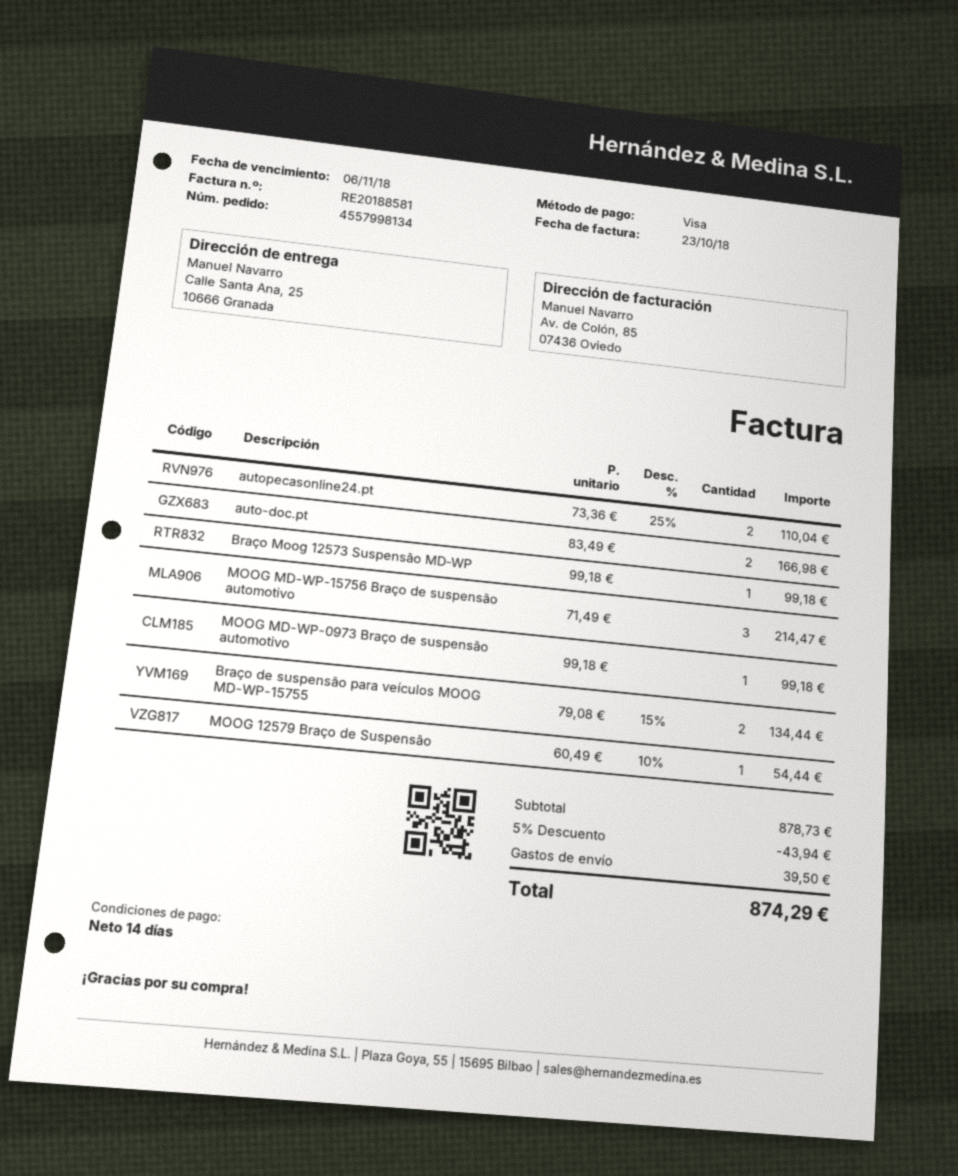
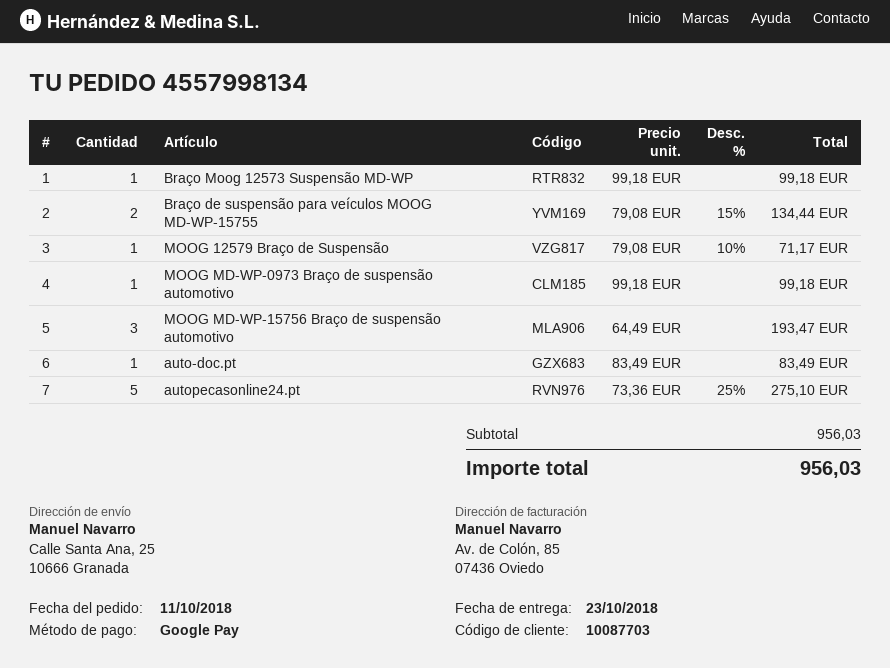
payment method: Visa -> Google Pay
autopecasonline24.pt: 2 x 73.36 - 25% = 110.04 -> 5 x 73.36 - 25% = 275.10
auto-doc.pt: 2 x 83.49 = 166.98 -> 1 x 83.49 = 83.49
MOOG MD-WP-15756 Braço de suspensão automotivo: 3 x 71.49 = 214.47 -> 3 x 64.49 = 193.47
MOOG 12579 Braço de Suspensão: 1 x 60.49 - 10% = 54.44 -> 1 x 79.08 - 10% = 71.17
subtotal: 878.73 -> 956.03
discount: 5% = 43.94 -> none
shipping: 39.50 -> none
total: 874.29 -> 956.03

